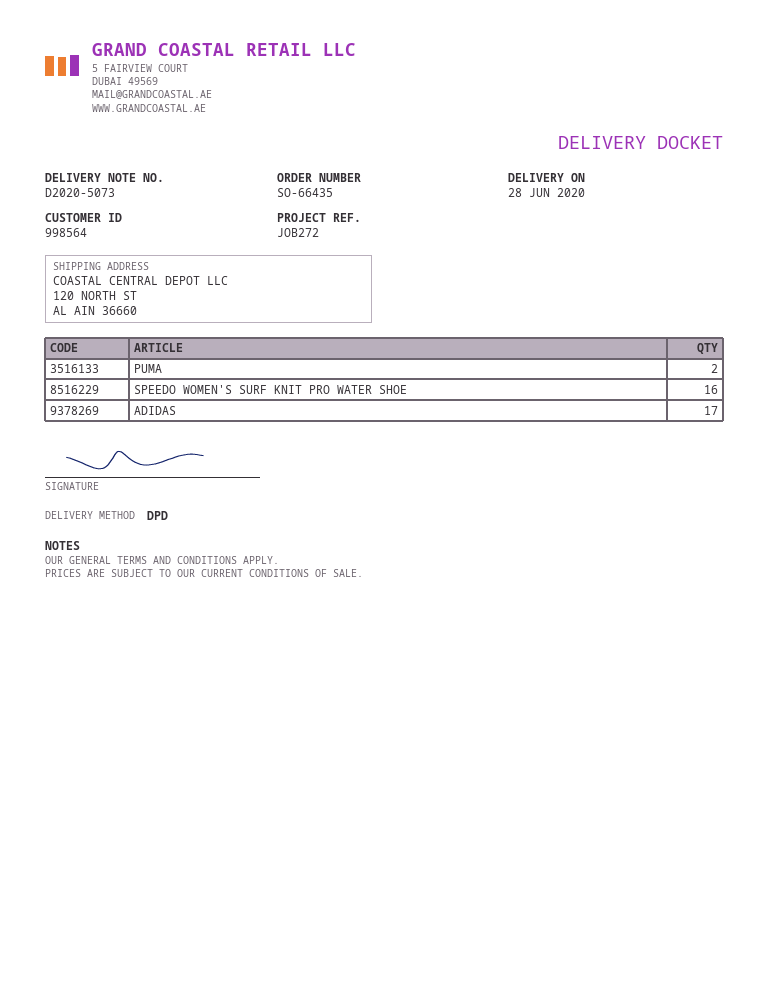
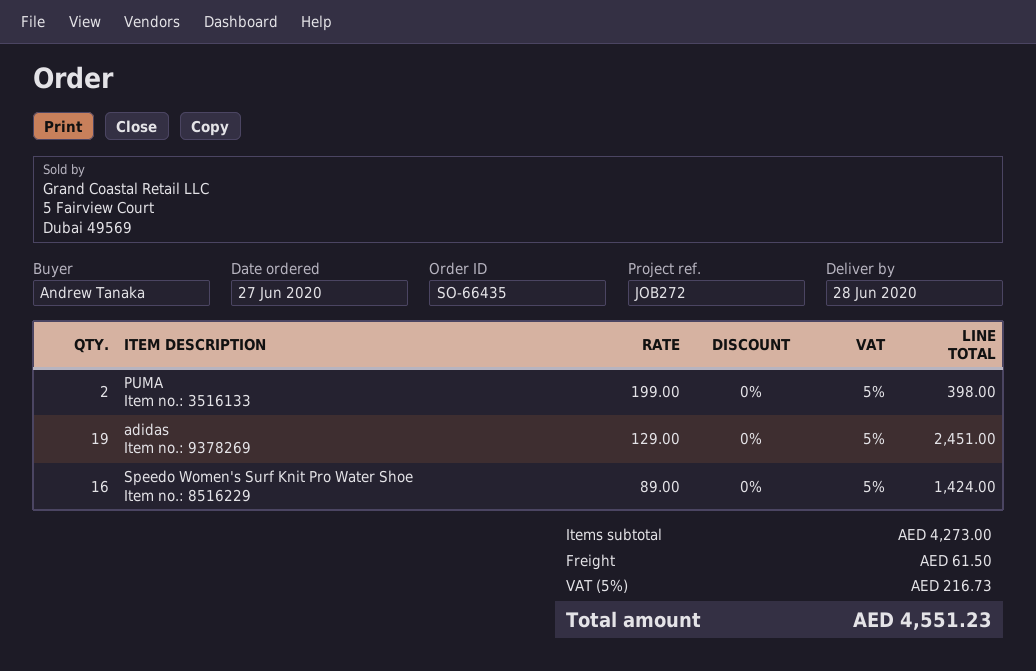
ADIDAS: 17 -> 19

